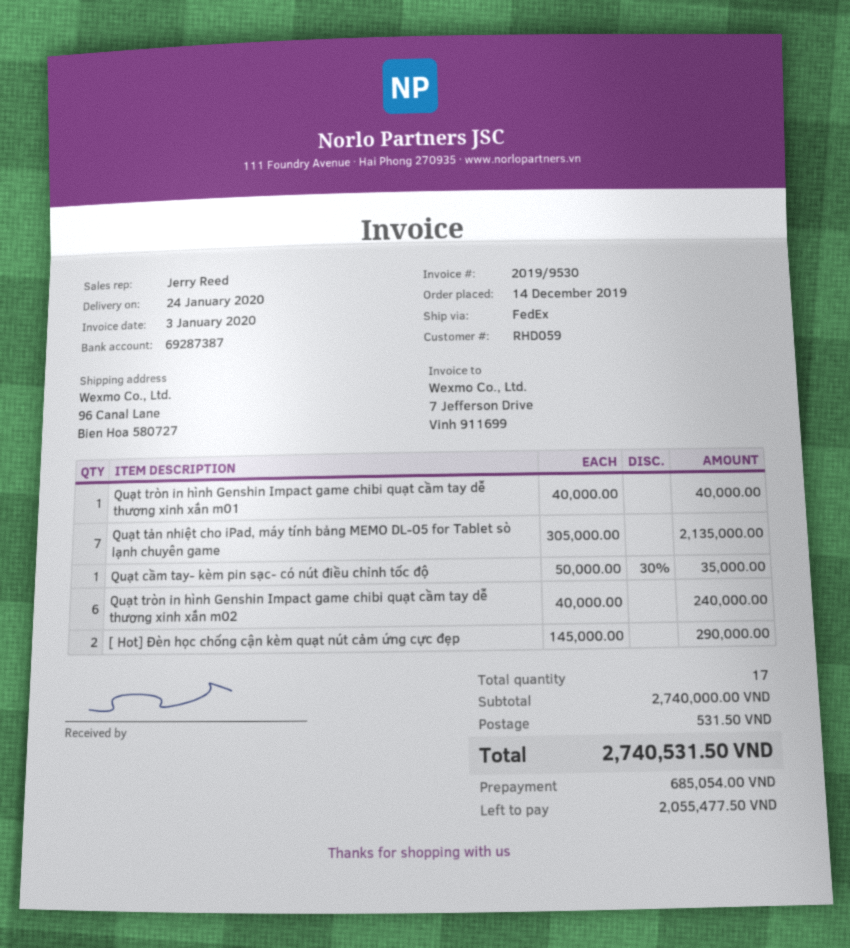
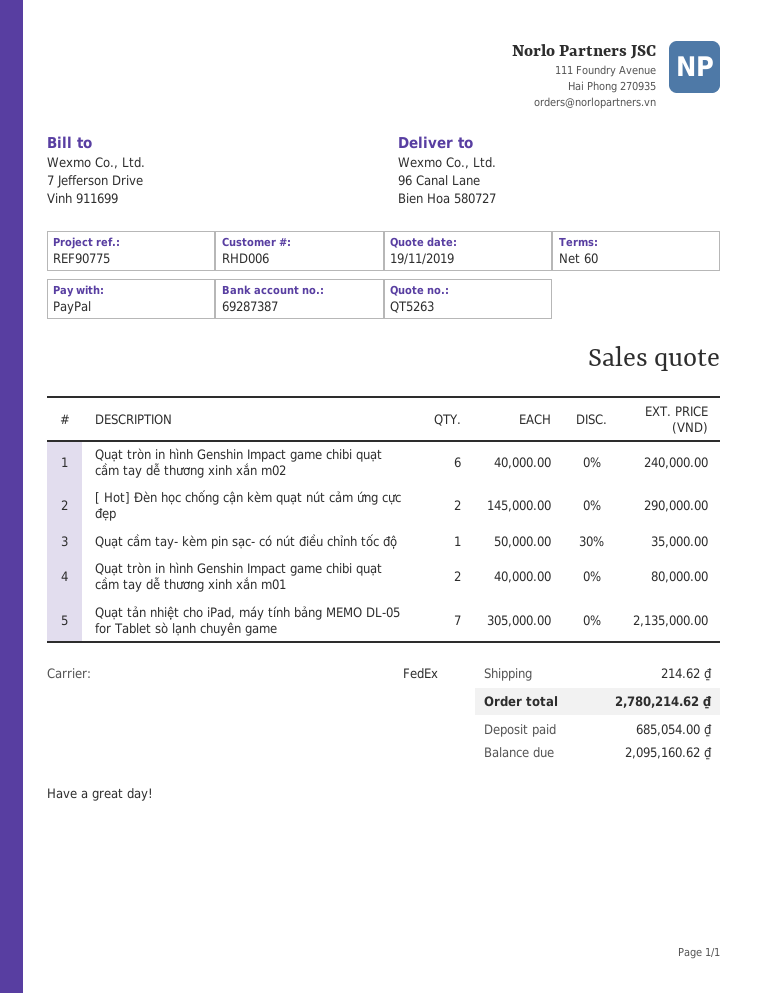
customer number: RHD059 -> RHD006
Quạt tròn in hình Genshin Impact game chibi quạt cầm tay dễ thương xinh xắn m01: 1 x 40000.00 = 40000.00 -> 2 x 40000.00 = 80000.00
shipping: 531.50 -> 214.62
total: 2740531.50 -> 2780214.62
balance: 2055477.50 -> 2095160.62

